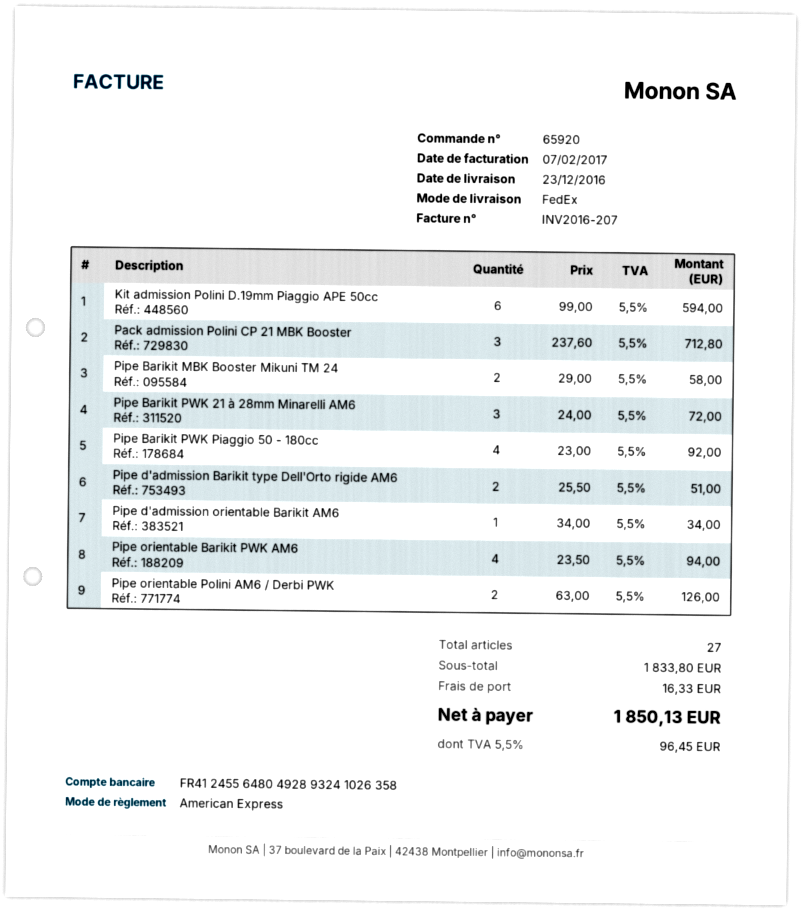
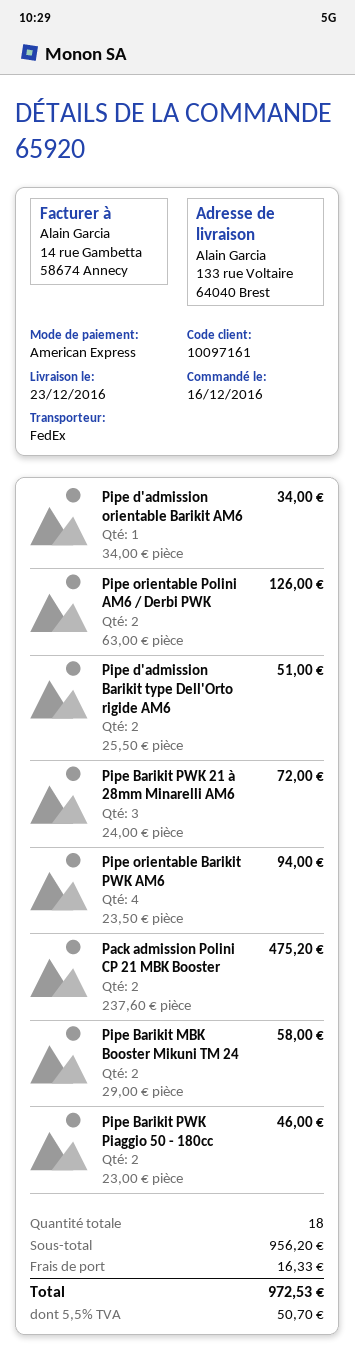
Kit admission Polini D.19mm Piaggio APE 50cc: 6 x 99.00 = 594.00 -> none
Pack admission Polini CP 21 MBK Booster: 3 x 237.60 = 712.80 -> 2 x 237.60 = 475.20
Pipe Barikit PWK Piaggio 50 - 180cc: 4 x 23.00 = 92.00 -> 2 x 23.00 = 46.00
total quantity: 27 -> 18
subtotal: 1833.80 -> 956.20
tax: 5.5% = 96.45 -> 5.5% = 50.70
total: 1850.13 -> 972.53

